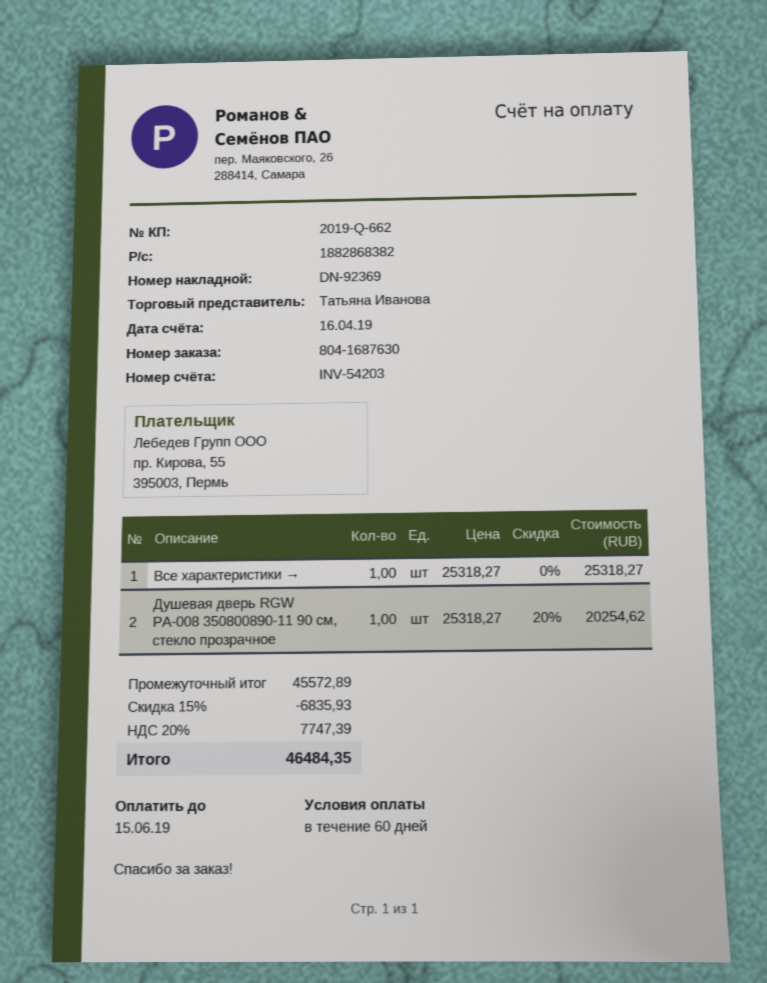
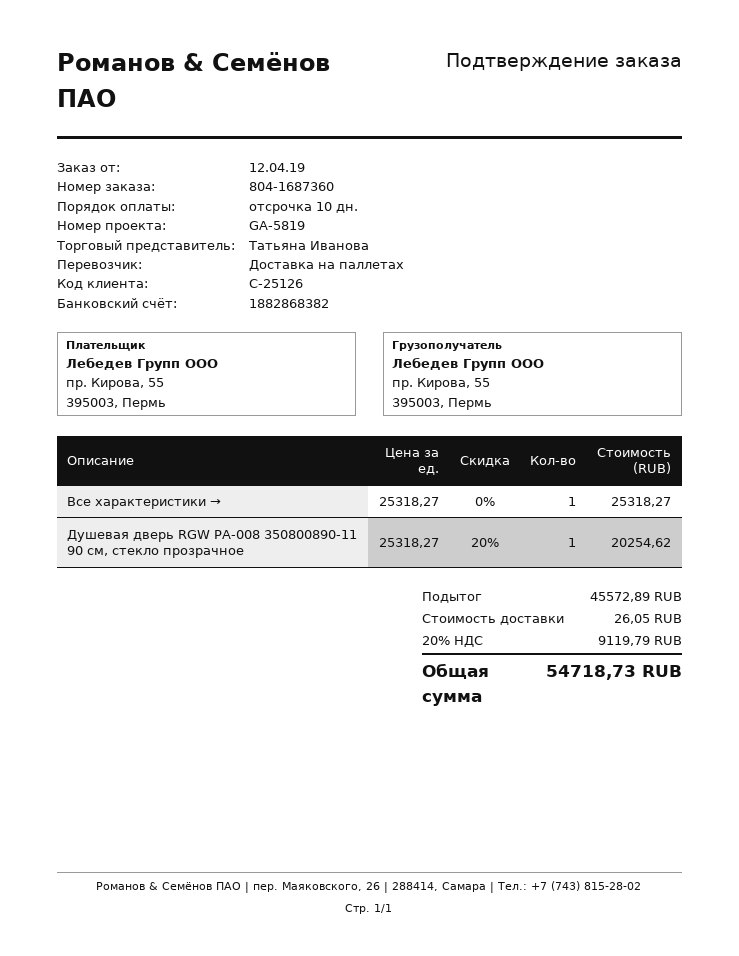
order number: 804-1687630 -> 804-1687360
payment terms: 60 days -> 10 days
discount: 15% = 6835.93 -> none
shipping: none -> 26.05
tax: 20% = 7747.39 -> 20% = 9119.79
total: 46484.35 -> 54718.73

